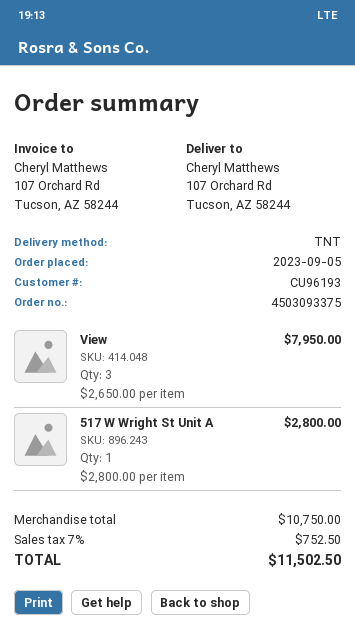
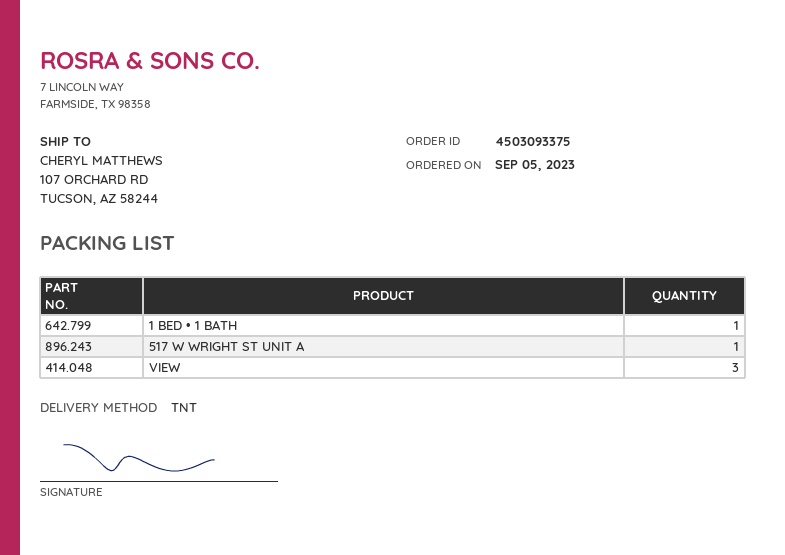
1 BED • 1 BATH: none -> 1

